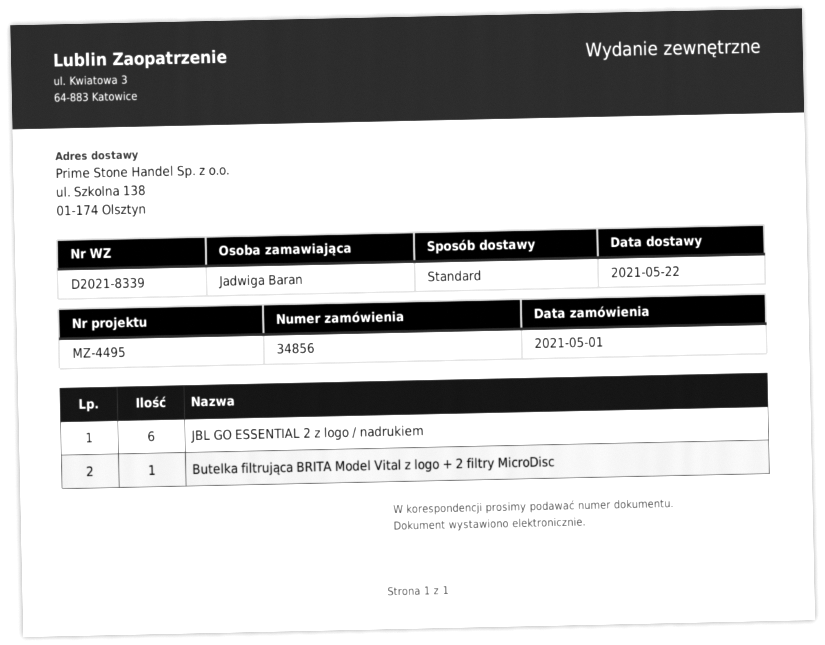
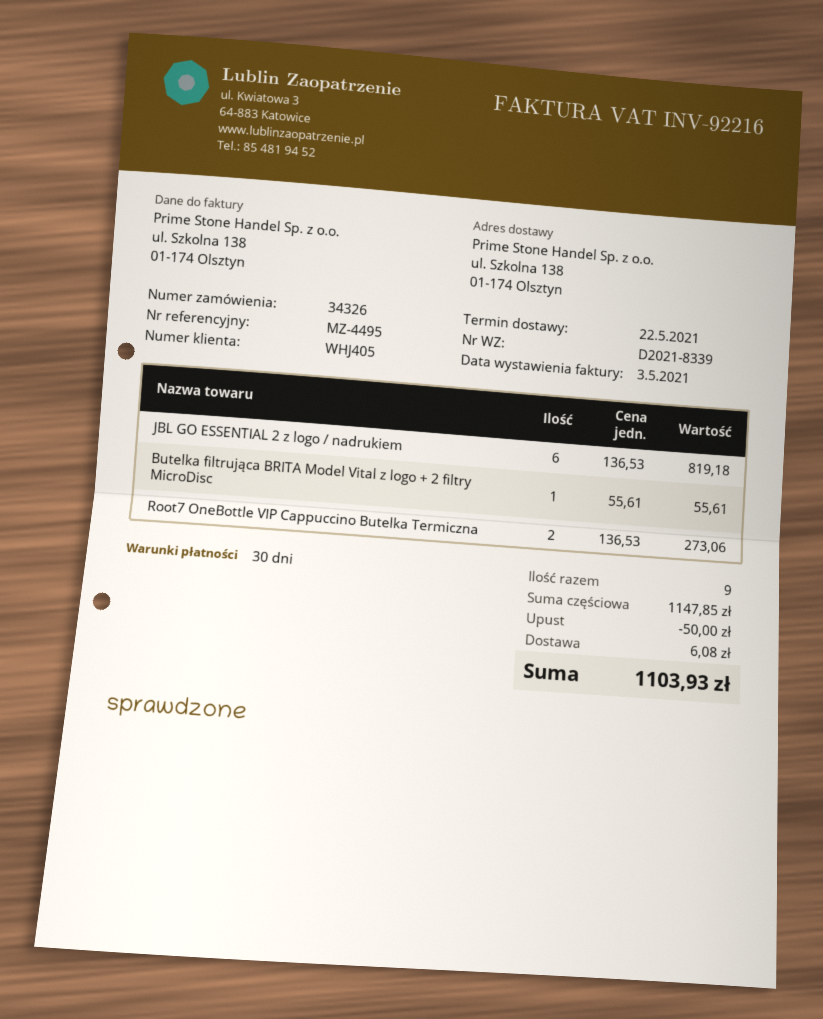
order number: 34856 -> 34326
Root7 OneBottle VIP Cappuccino Butelka Termiczna: none -> 2

